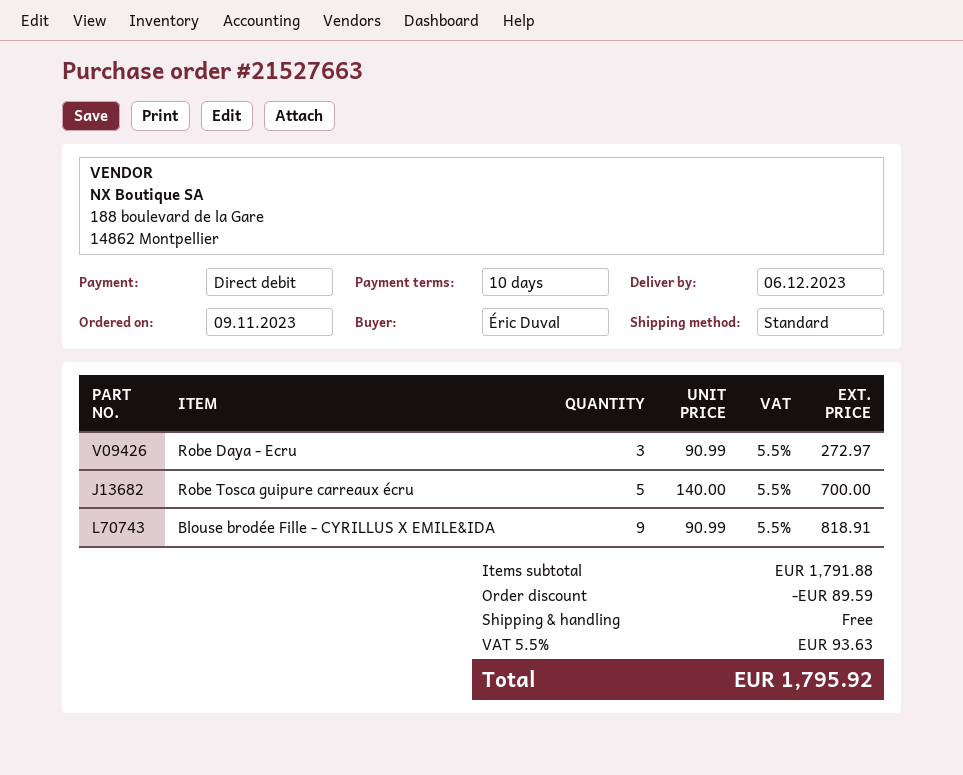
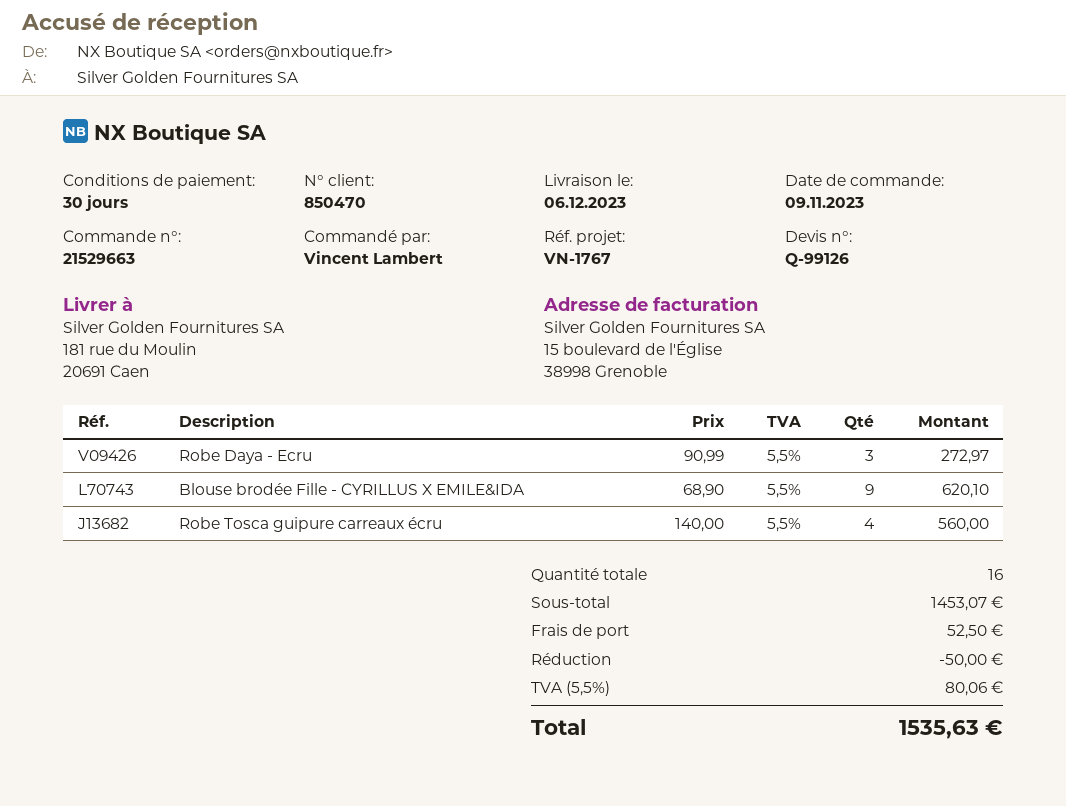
order number: 21527663 -> 21529663
payment terms: 10 days -> 30 days
ordered by: Éric Duval -> Vincent Lambert
Robe Tosca guipure carreaux écru: 5 x 140.00 = 700.00 -> 4 x 140.00 = 560.00
Blouse brodée Fille - CYRILLUS X EMILE&IDA: 9 x 90.99 = 818.91 -> 9 x 68.90 = 620.10
subtotal: 1791.88 -> 1453.07
discount: 89.59 -> 50.00
shipping: 0.00 -> 52.50
tax: 5.5% = 93.63 -> 5.5% = 80.06
total: 1795.92 -> 1535.63

